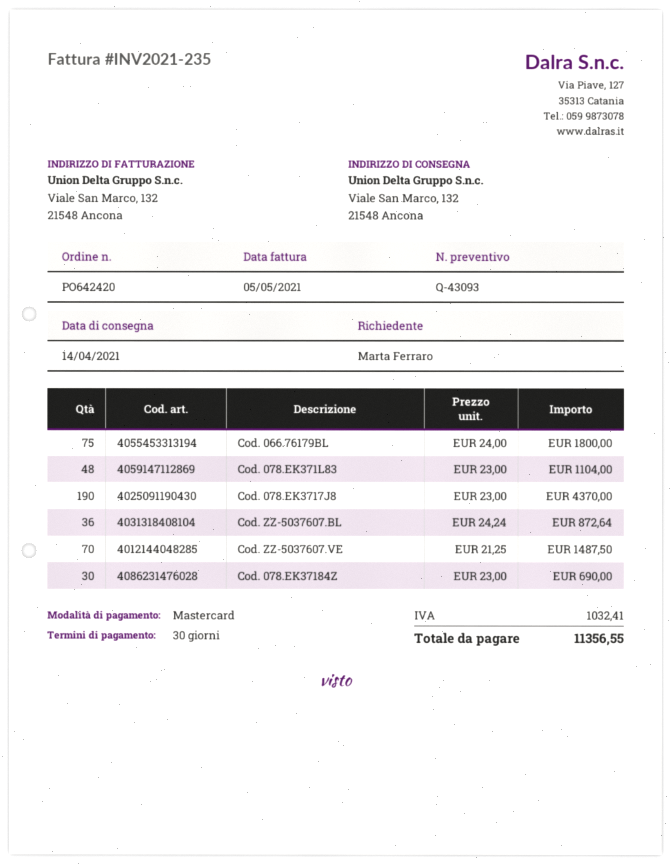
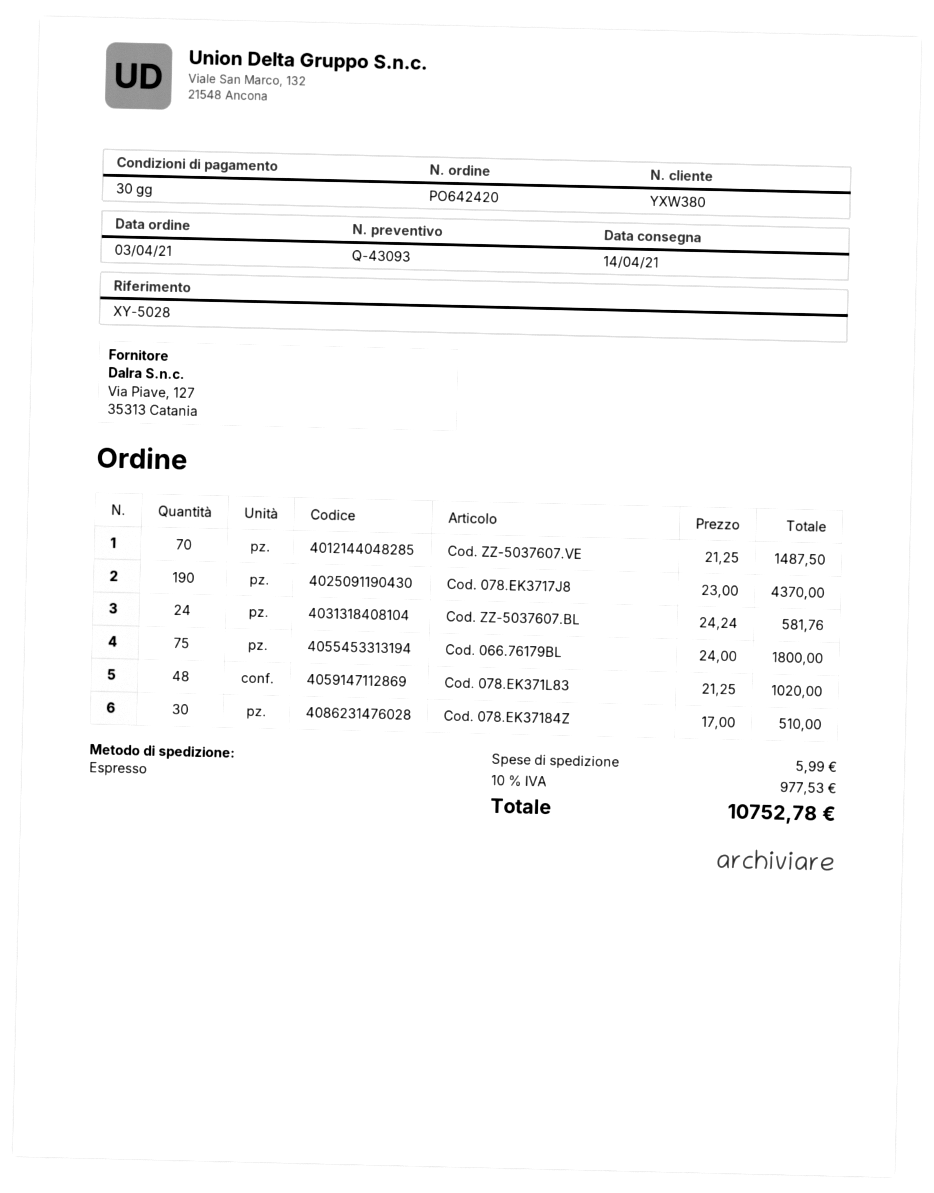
Cod. 078.EK371L83: 48 x 23.00 = 1104.00 -> 48 x 21.25 = 1020.00
Cod. ZZ-5037607.BL: 36 x 24.24 = 872.64 -> 24 x 24.24 = 581.76
Cod. 078.EK37184Z: 30 x 23.00 = 690.00 -> 30 x 17.00 = 510.00
shipping: none -> 5.99
tax: 1032.41 -> 977.53
total: 11356.55 -> 10752.78

